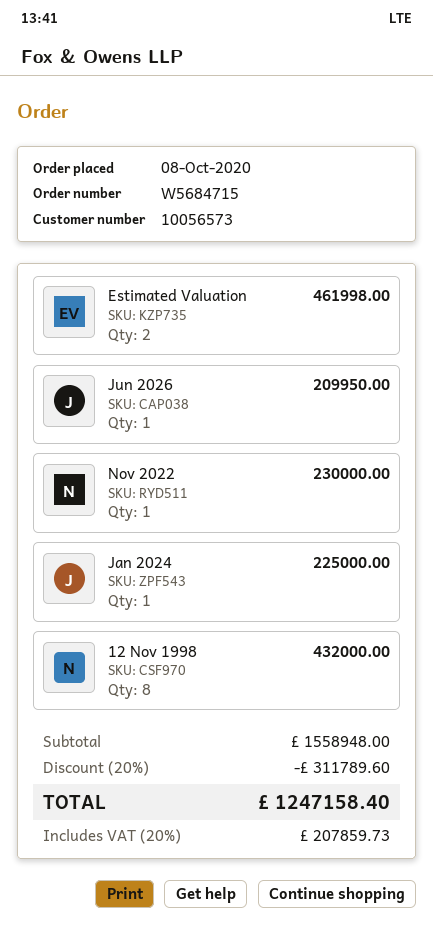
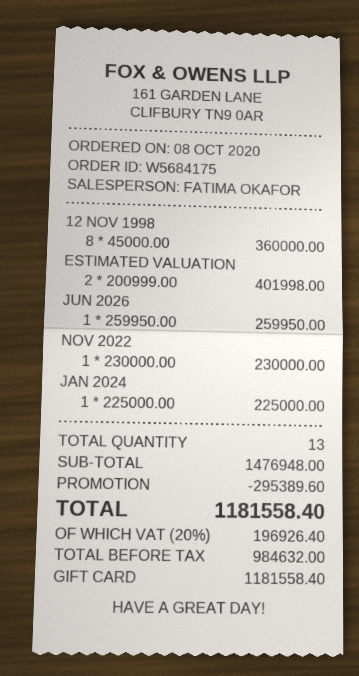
order number: W5684715 -> W5684175
Estimated Valuation: 2 for 461998.00 -> 2 for 401998.00
Jun 2026: 1 for 209950.00 -> 1 for 259950.00
12 Nov 1998: 8 for 432000.00 -> 8 for 360000.00
subtotal: 1558948.00 -> 1476948.00
discount: 311789.60 -> 295389.60
tax: 20% = 207859.73 -> 20% = 196926.40
total: 1247158.40 -> 1181558.40

